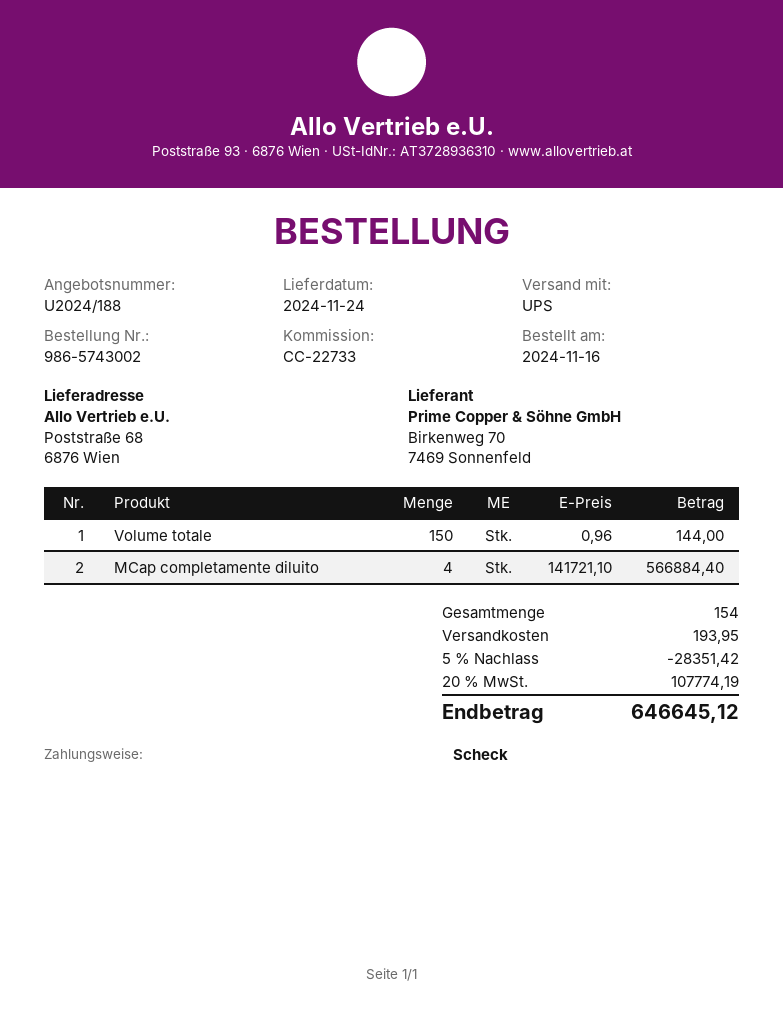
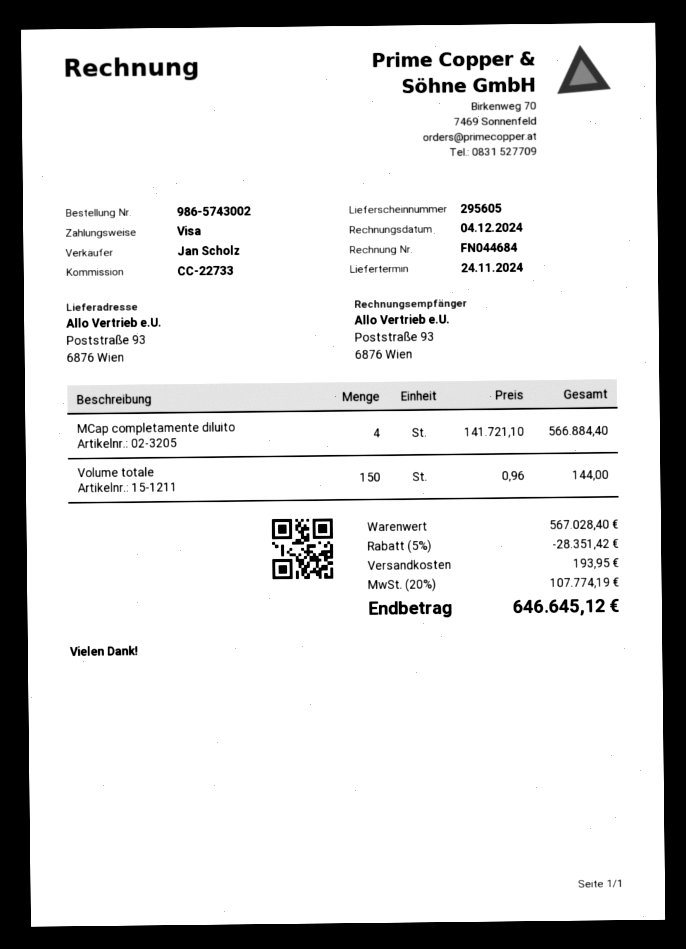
payment method: cheque -> Visa
ship to: Poststraße 68, 6876 Wien -> Poststraße 93, 6876 Wien

